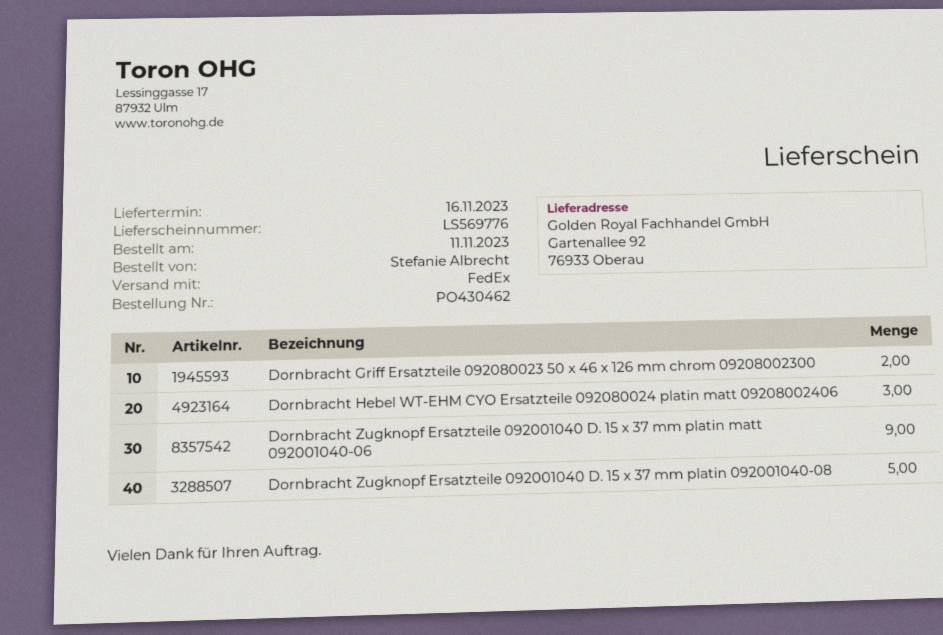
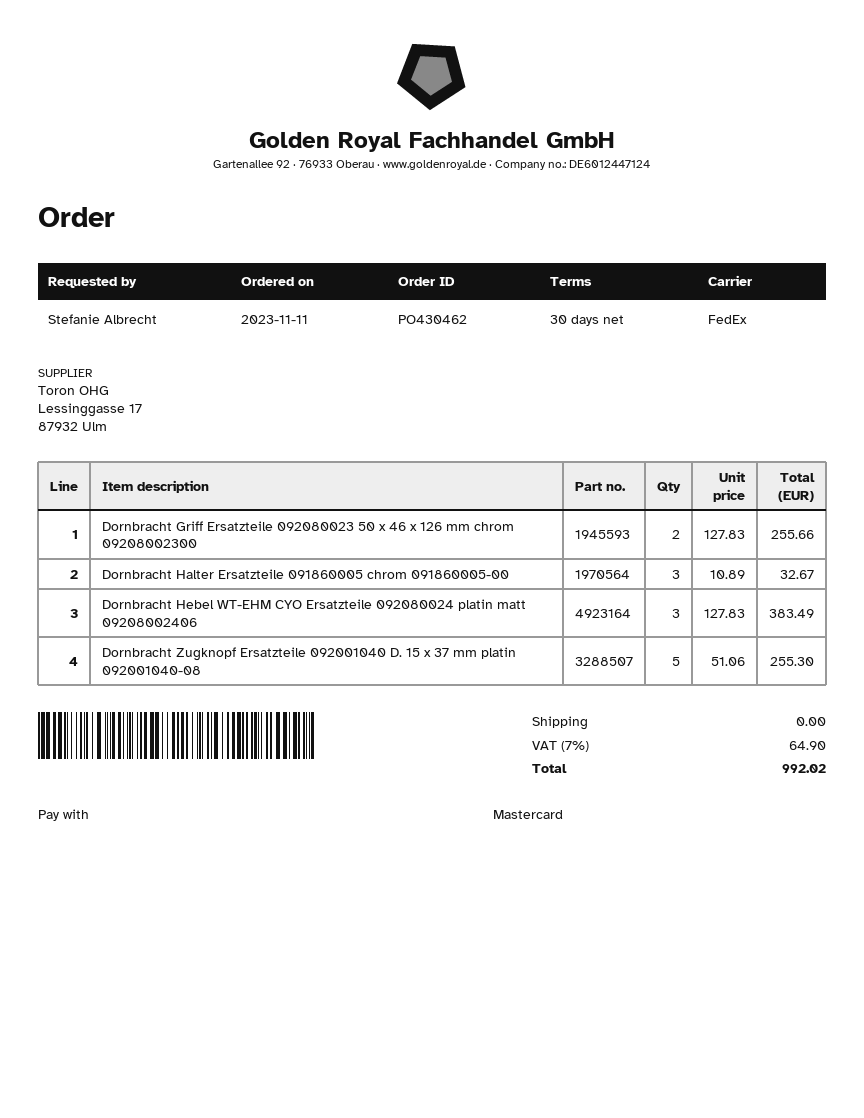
Dornbracht Zugknopf Ersatzteile 092001040 D. 15 x 37 mm platin matt 092001040-06: 9 -> none
Dornbracht Halter Ersatzteile 091860005 chrom 091860005-00: none -> 3

